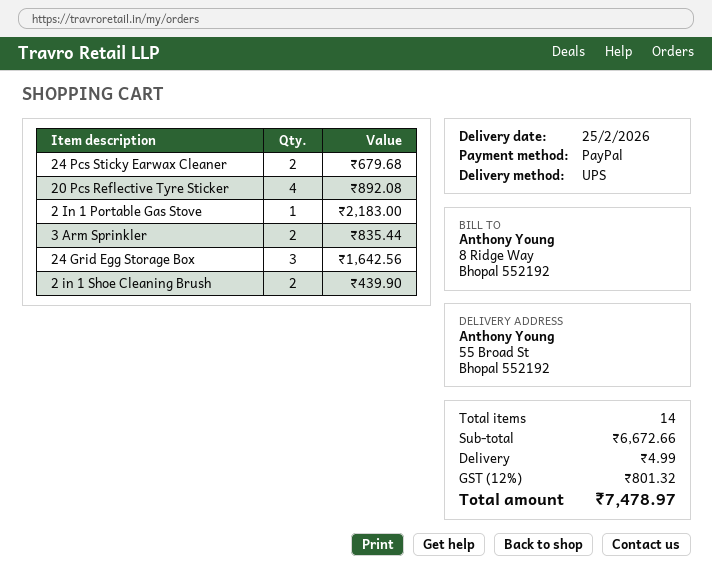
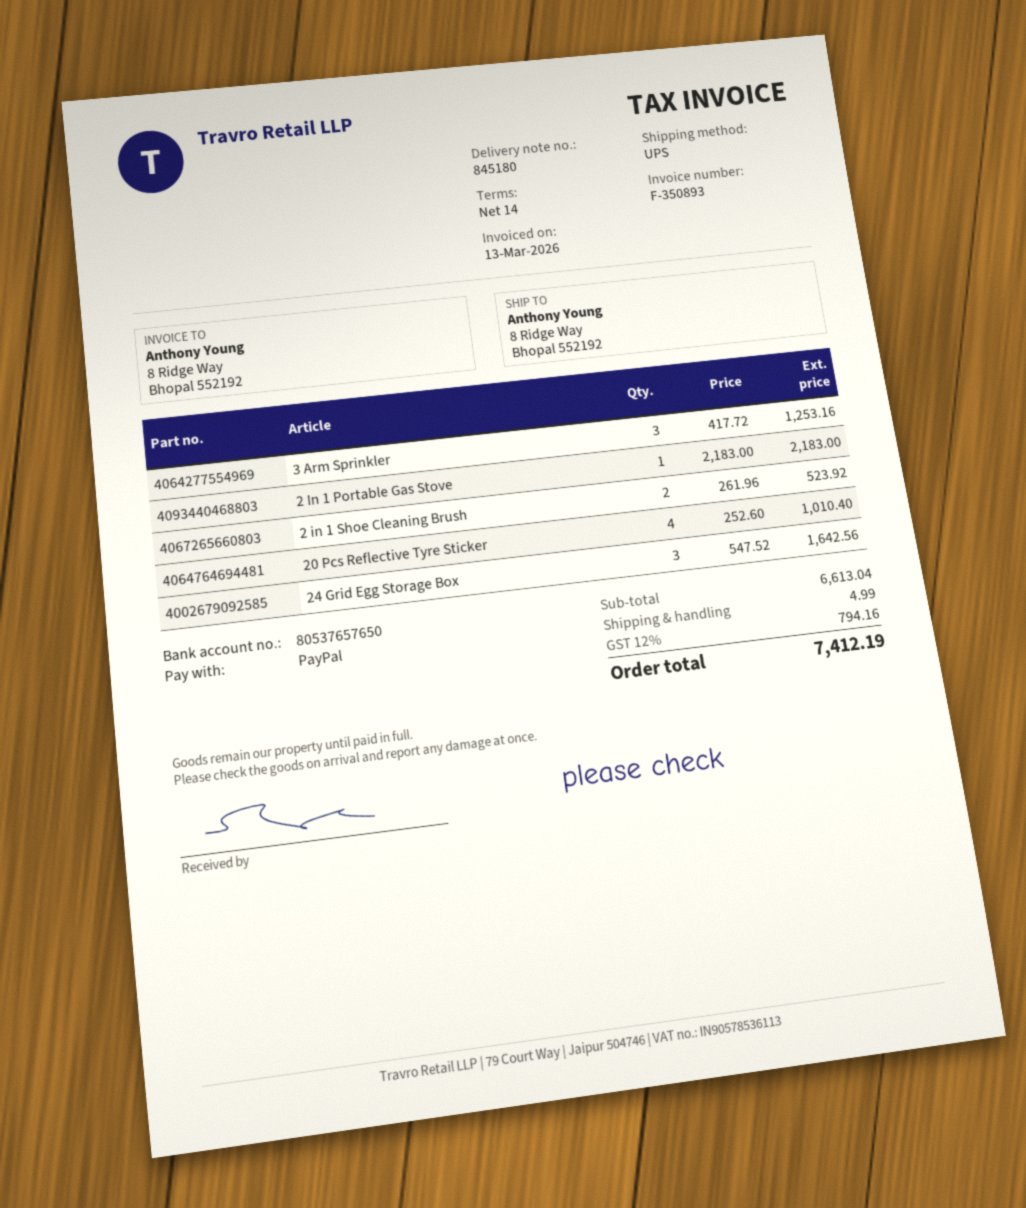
ship to: 55 Broad St, Bhopal 552192 -> 8 Ridge Way, Bhopal 552192
24 Pcs Sticky Earwax Cleaner: 2 for 679.68 -> none
20 Pcs Reflective Tyre Sticker: 4 for 892.08 -> 4 for 1010.40
3 Arm Sprinkler: 2 for 835.44 -> 3 for 1253.16
2 in 1 Shoe Cleaning Brush: 2 for 439.90 -> 2 for 523.92
subtotal: 6672.66 -> 6613.04
tax: 12% = 801.32 -> 12% = 794.16
total: 7478.97 -> 7412.19

